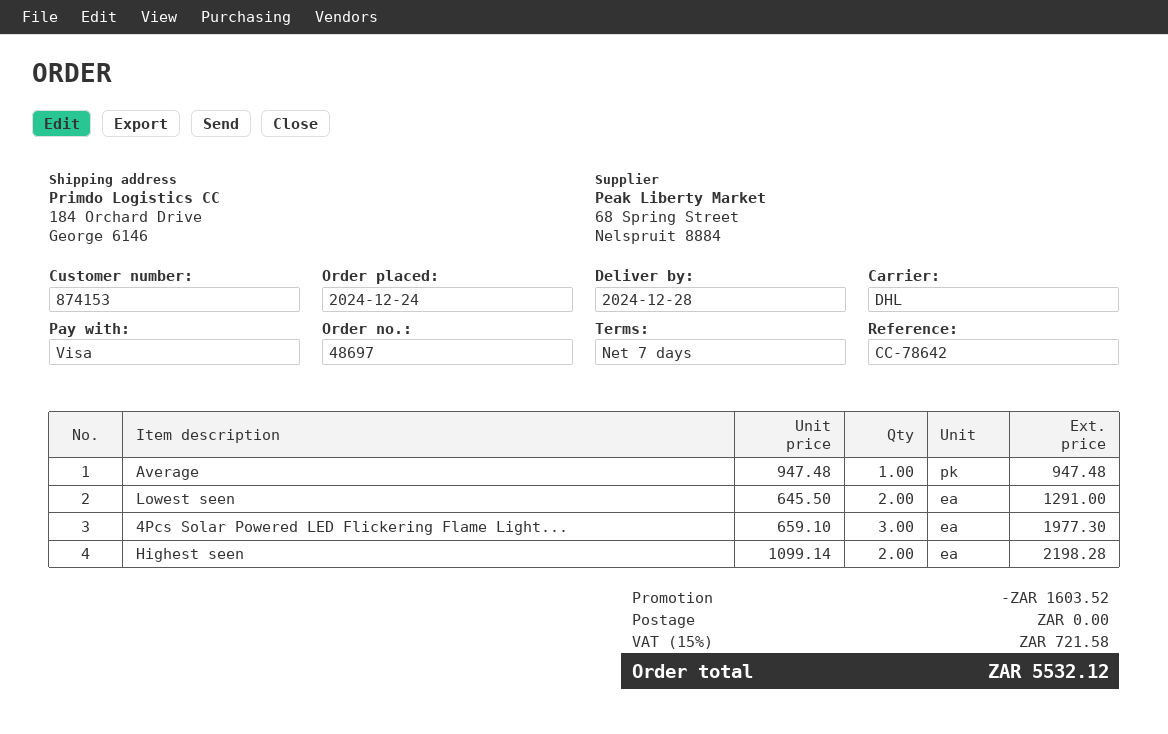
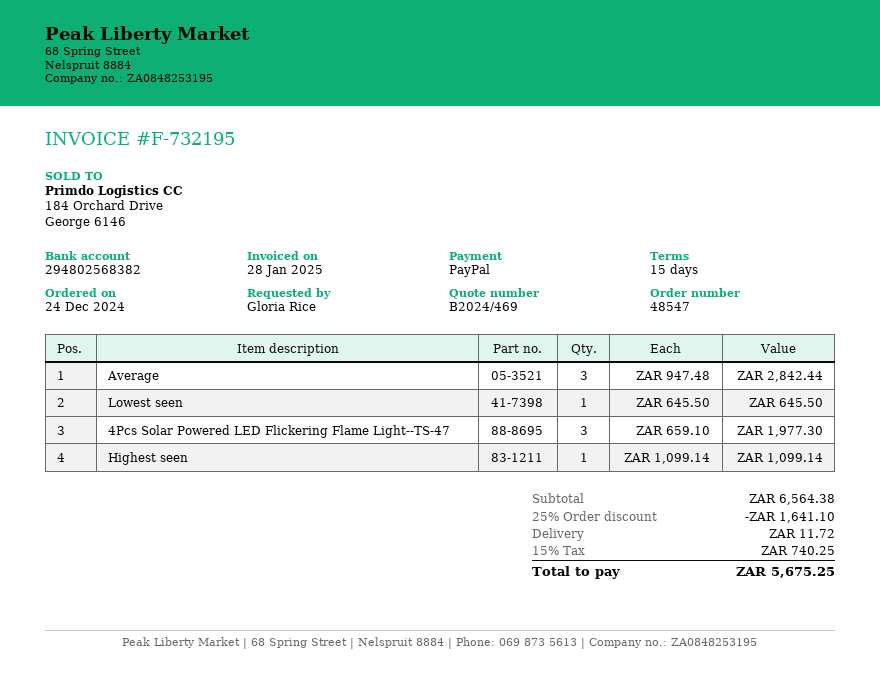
order number: 48697 -> 48547
payment terms: 7 days -> 15 days
payment method: Visa -> PayPal
Average: 1 x 947.48 = 947.48 -> 3 x 947.48 = 2842.44
Lowest seen: 2 x 645.50 = 1291.00 -> 1 x 645.50 = 645.50
Highest seen: 2 x 1099.14 = 2198.28 -> 1 x 1099.14 = 1099.14
discount: 1603.52 -> 1641.10
shipping: 0.00 -> 11.72
tax: 15% = 721.58 -> 15% = 740.25
total: 5532.12 -> 5675.25

